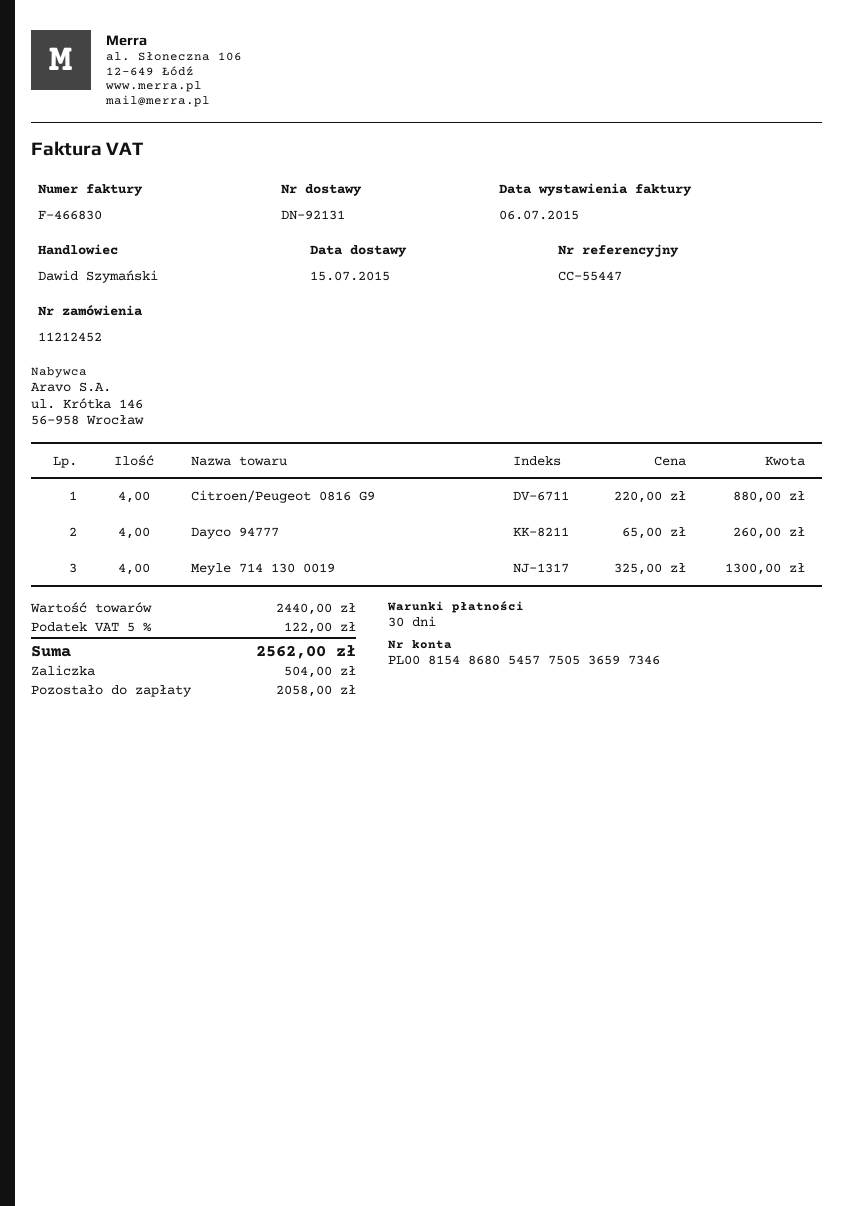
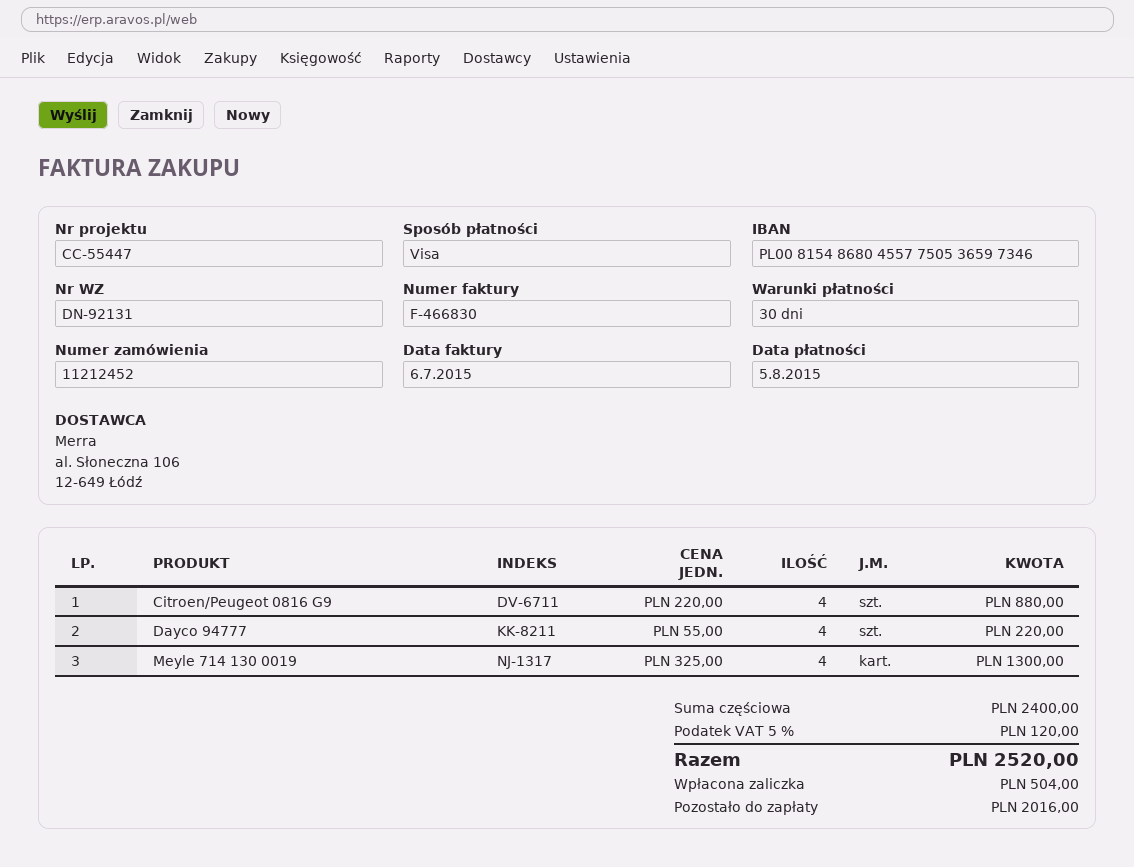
bank account: PL00815486805457750536597346 -> PL00815486804557750536597346
Dayco 94777: 4 x 65.00 = 260.00 -> 4 x 55.00 = 220.00
subtotal: 2440.00 -> 2400.00
tax: 5% = 122.00 -> 5% = 120.00
total: 2562.00 -> 2520.00
balance: 2058.00 -> 2016.00

